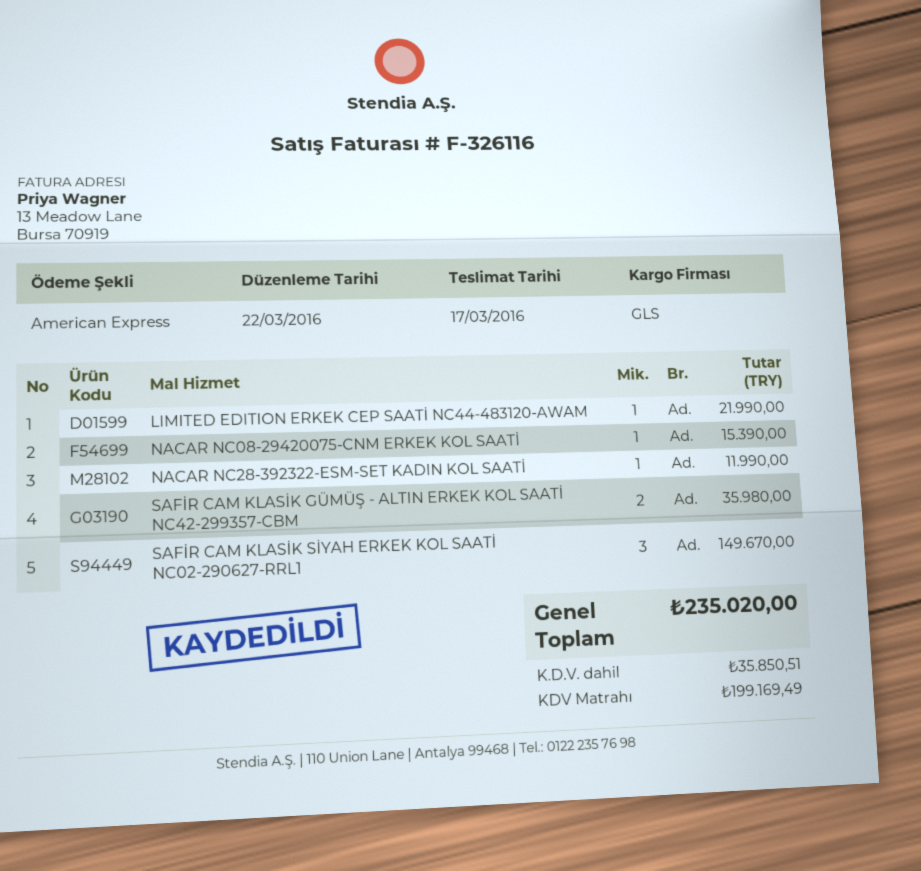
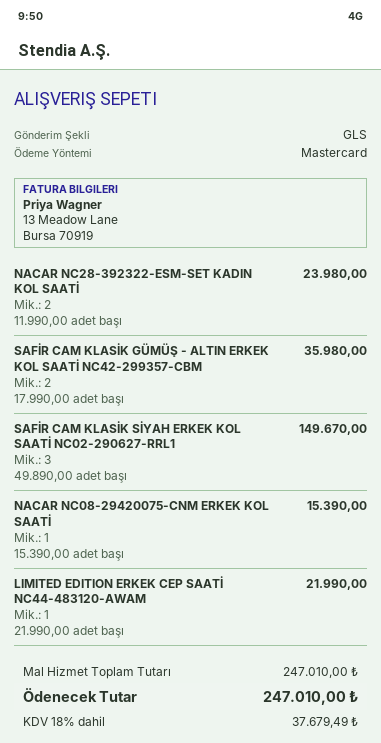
payment method: American Express -> Mastercard
NACAR NC28-392322-ESM-SET KADIN KOL SAATİ: 1 for 11990.00 -> 2 for 23980.00
tax: 35850.51 -> 37679.49
total: 235020.00 -> 247010.00

